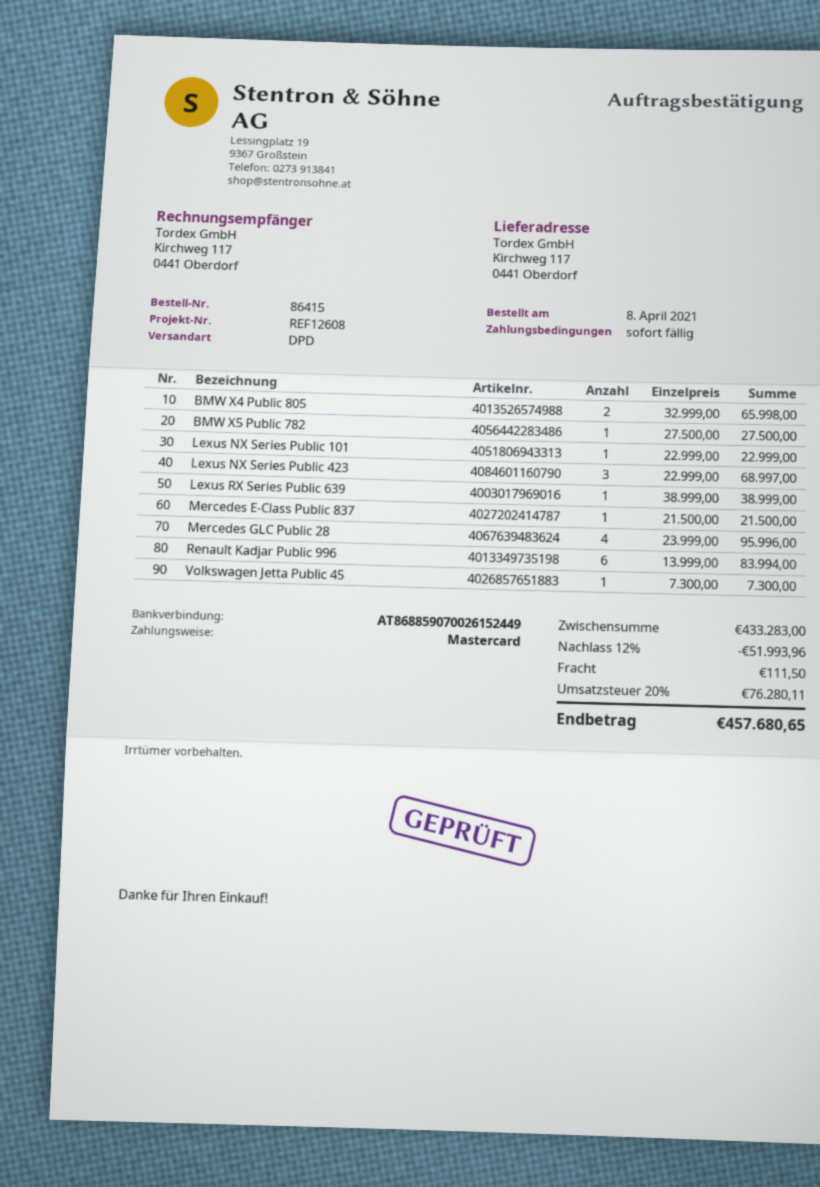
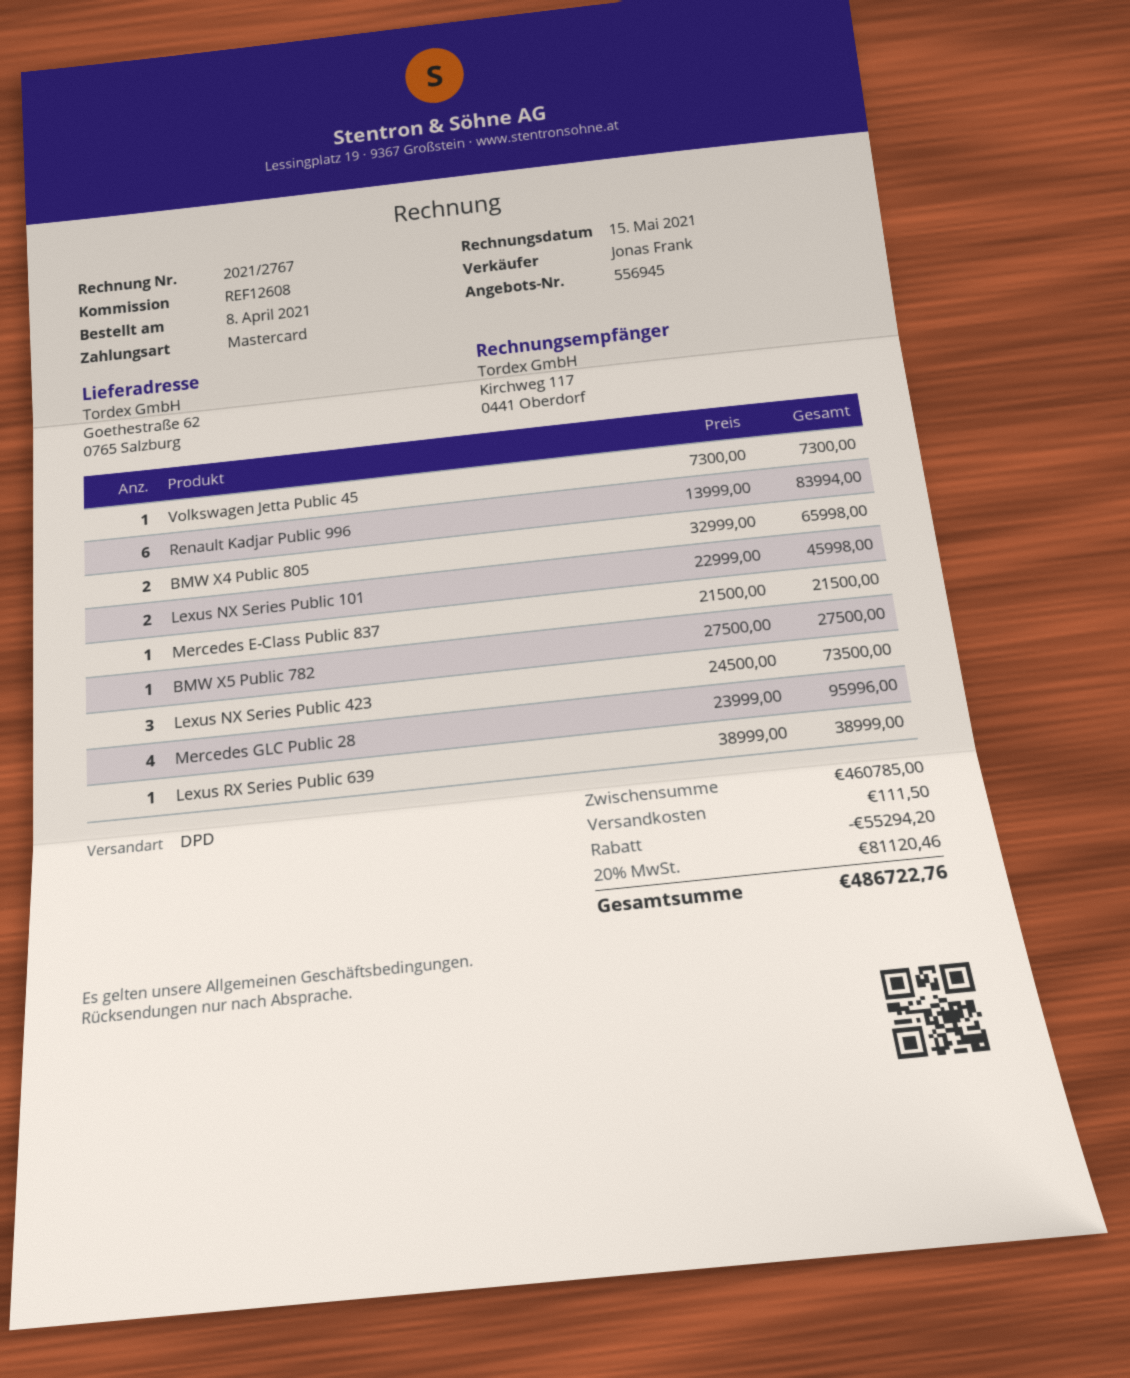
ship to: Kirchweg 117, 0441 Oberdorf -> Goethestraße 62, 0765 Salzburg
Lexus NX Series Public 101: 1 x 22999.00 = 22999.00 -> 2 x 22999.00 = 45998.00
Lexus NX Series Public 423: 3 x 22999.00 = 68997.00 -> 3 x 24500.00 = 73500.00
subtotal: 433283.00 -> 460785.00
discount: 51993.96 -> 55294.20
tax: 20% = 76280.11 -> 20% = 81120.46
total: 457680.65 -> 486722.76

